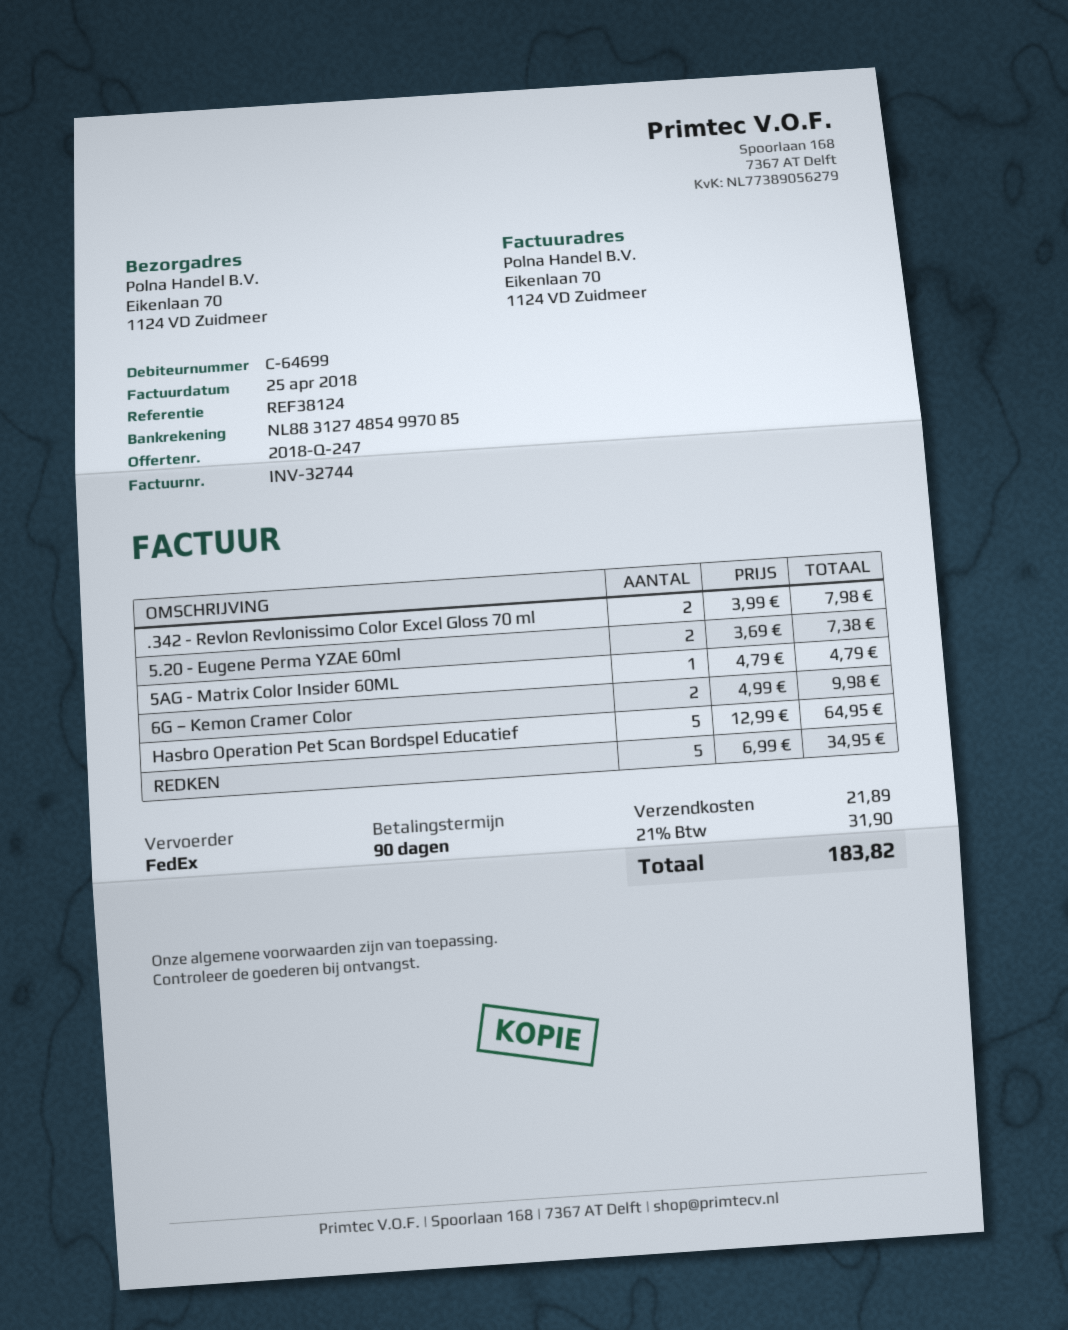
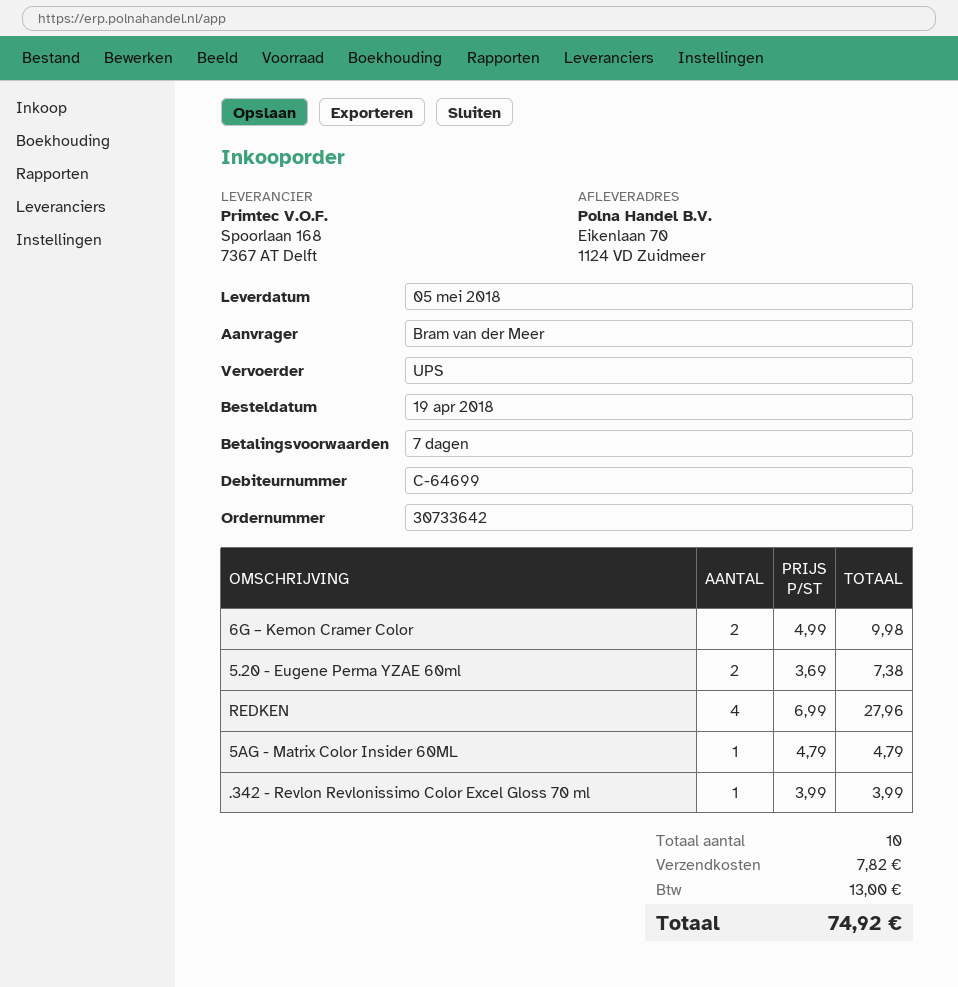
payment terms: 90 days -> 7 days
shipping method: FedEx -> UPS
.342 - Revlon Revlonissimo Color Excel Gloss 70 ml: 2 x 3.99 = 7.98 -> 1 x 3.99 = 3.99
Hasbro Operation Pet Scan Bordspel Educatief: 5 x 12.99 = 64.95 -> none
REDKEN: 5 x 6.99 = 34.95 -> 4 x 6.99 = 27.96
shipping: 21.89 -> 7.82
tax: 31.90 -> 13.00
total: 183.82 -> 74.92

